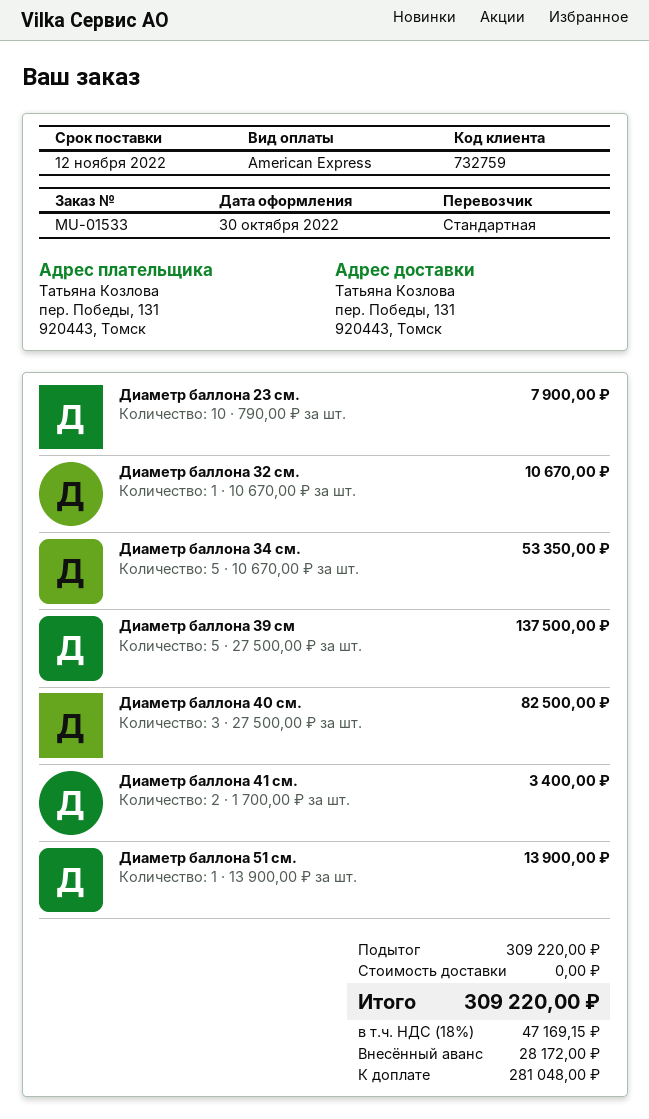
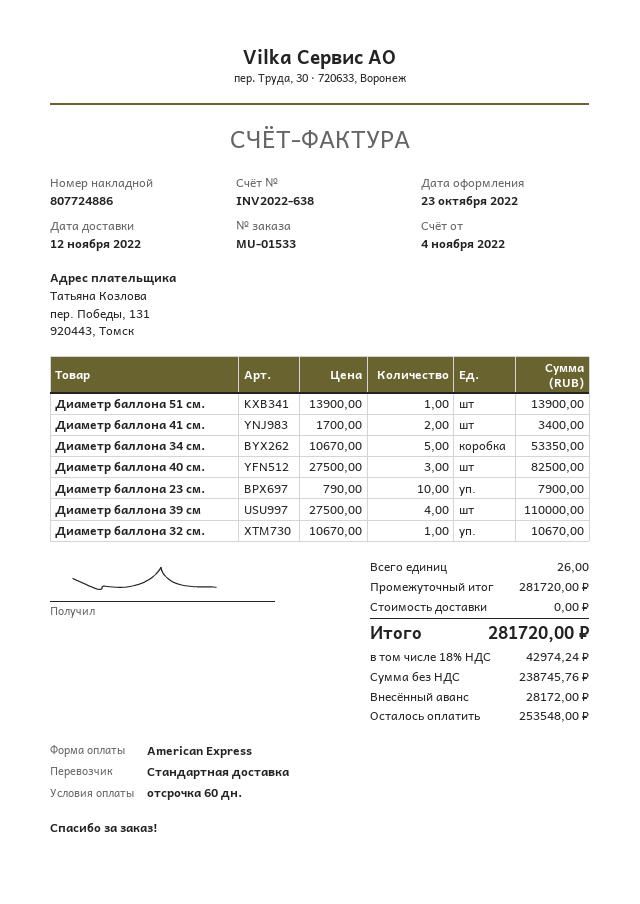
order date: 2022-10-30 -> 2022-10-23
Диаметр баллона 39 см: 5 x 27500.00 = 137500.00 -> 4 x 27500.00 = 110000.00
subtotal: 309220.00 -> 281720.00
tax: 18% = 47169.15 -> 18% = 42974.24
total: 309220.00 -> 281720.00
balance: 281048.00 -> 253548.00

